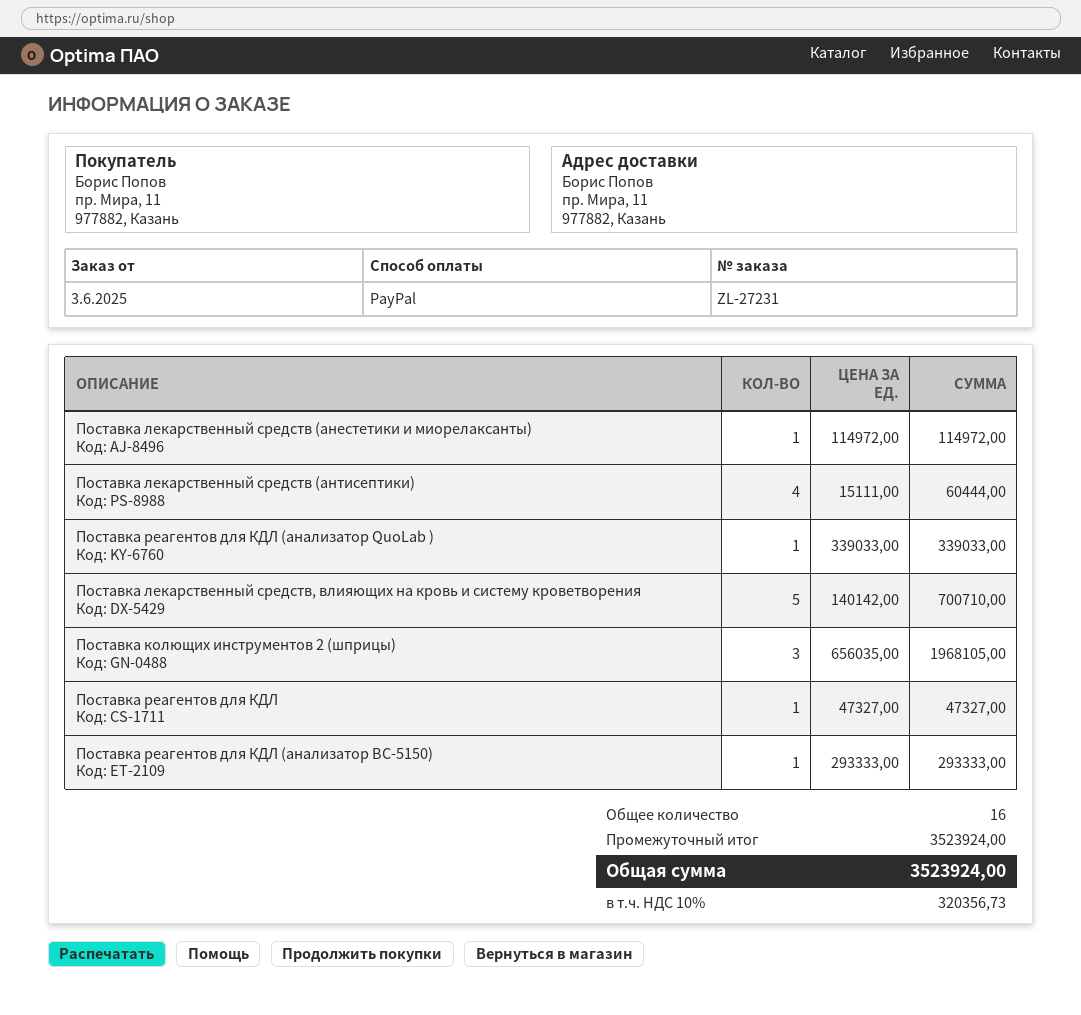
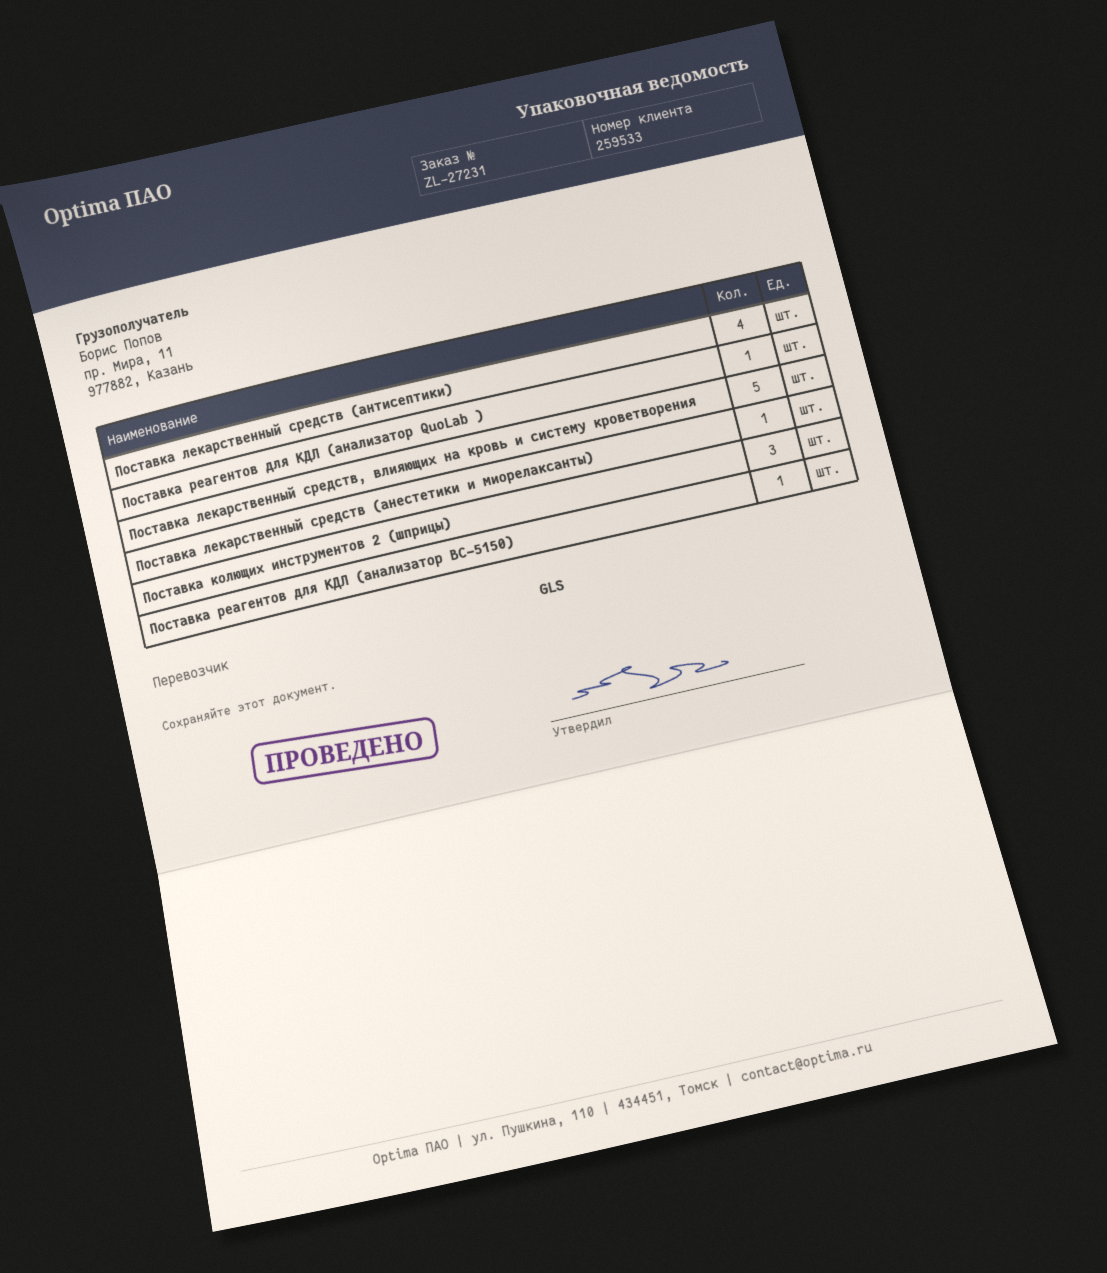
Поставка реагентов для КДЛ: 1 -> none

